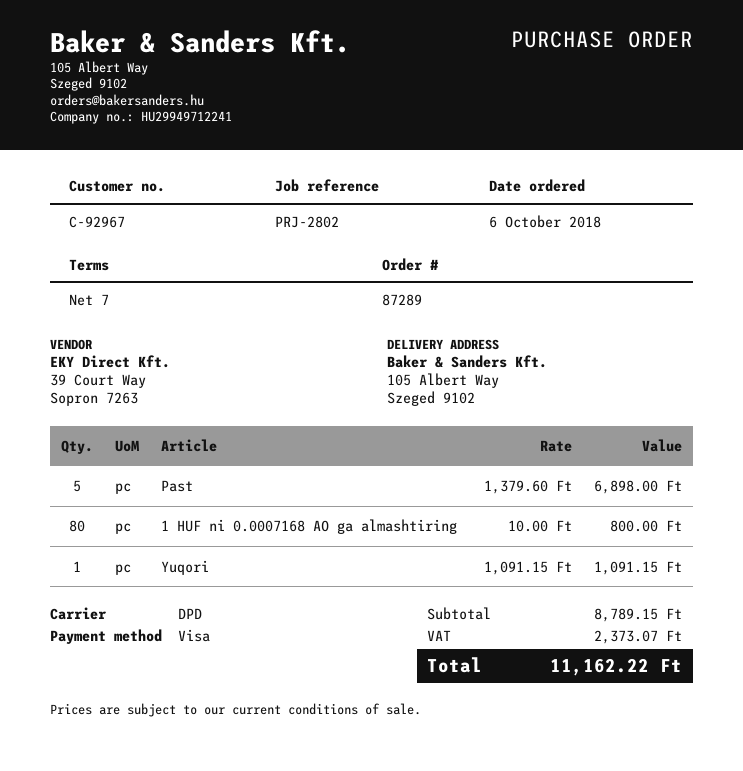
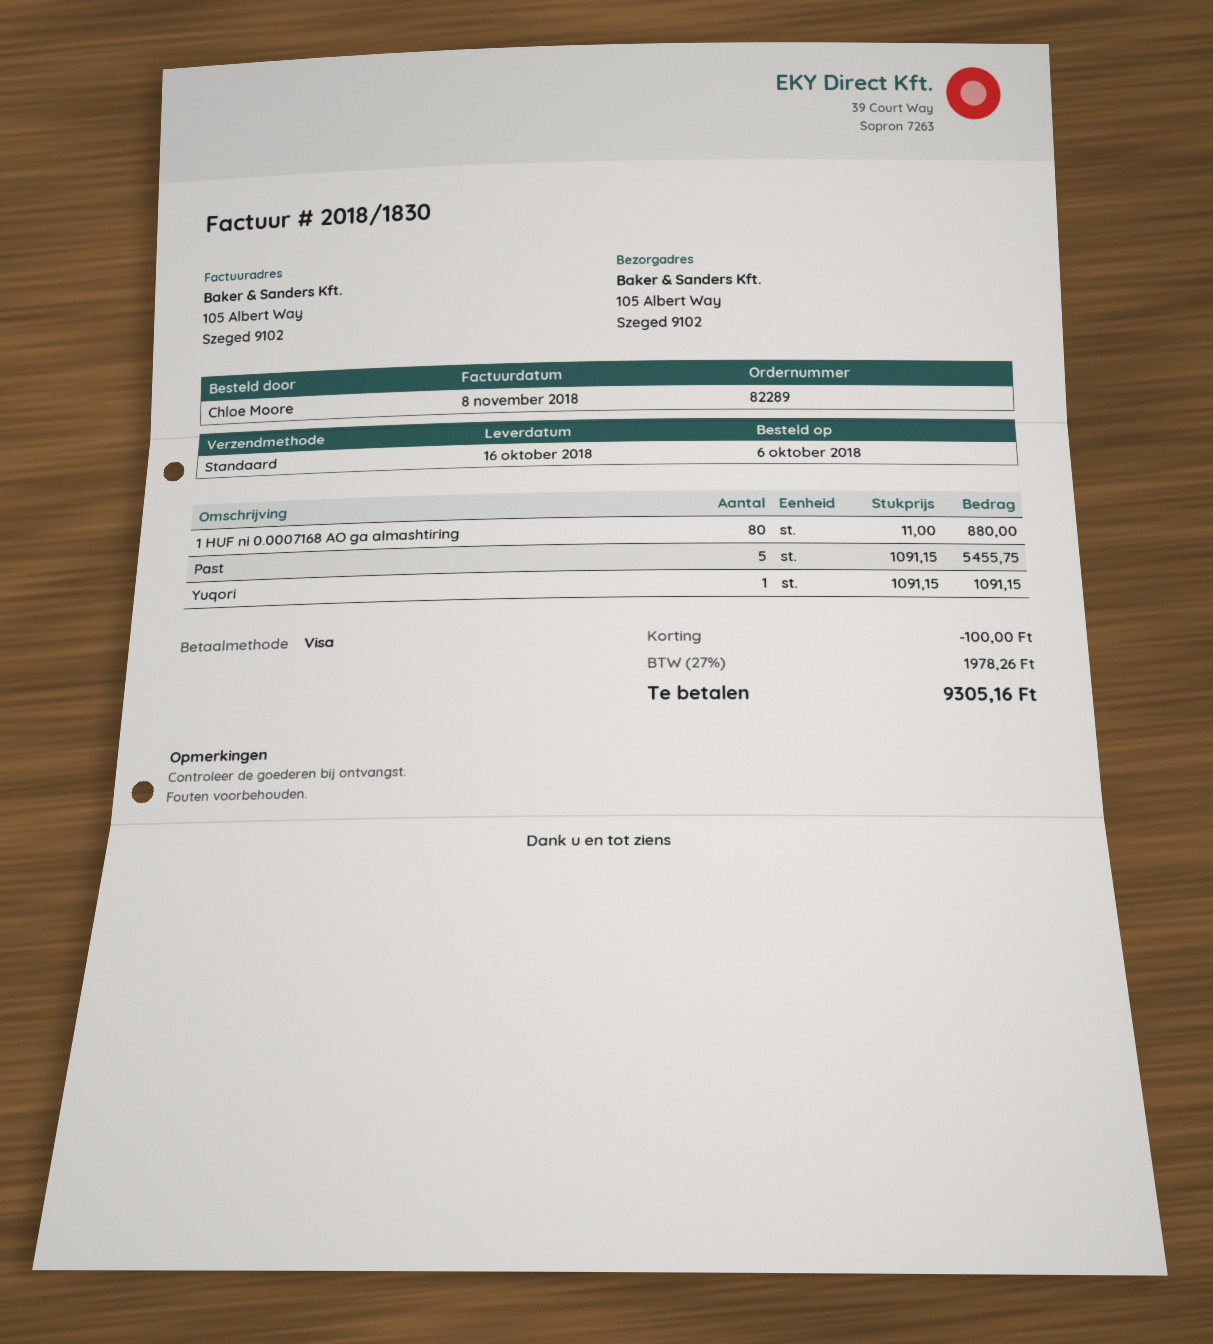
order number: 87289 -> 82289
shipping method: DPD -> standard
Past: 5 x 1379.60 = 6898.00 -> 5 x 1091.15 = 5455.75
1 HUF ni 0.0007168 AO ga almashtiring: 80 x 10.00 = 800.00 -> 80 x 11.00 = 880.00
discount: none -> 100.00
tax: 2373.07 -> 1978.26
total: 11162.22 -> 9305.16

